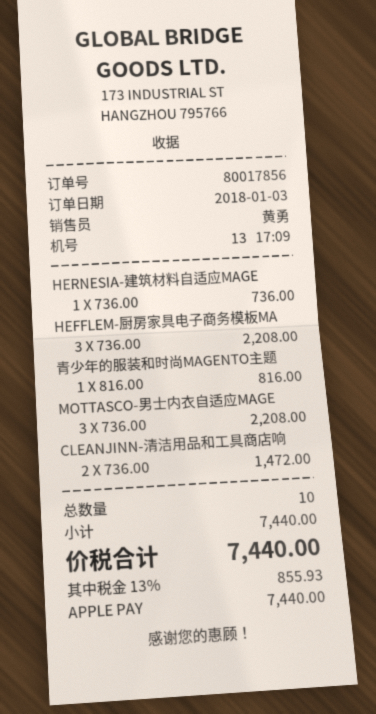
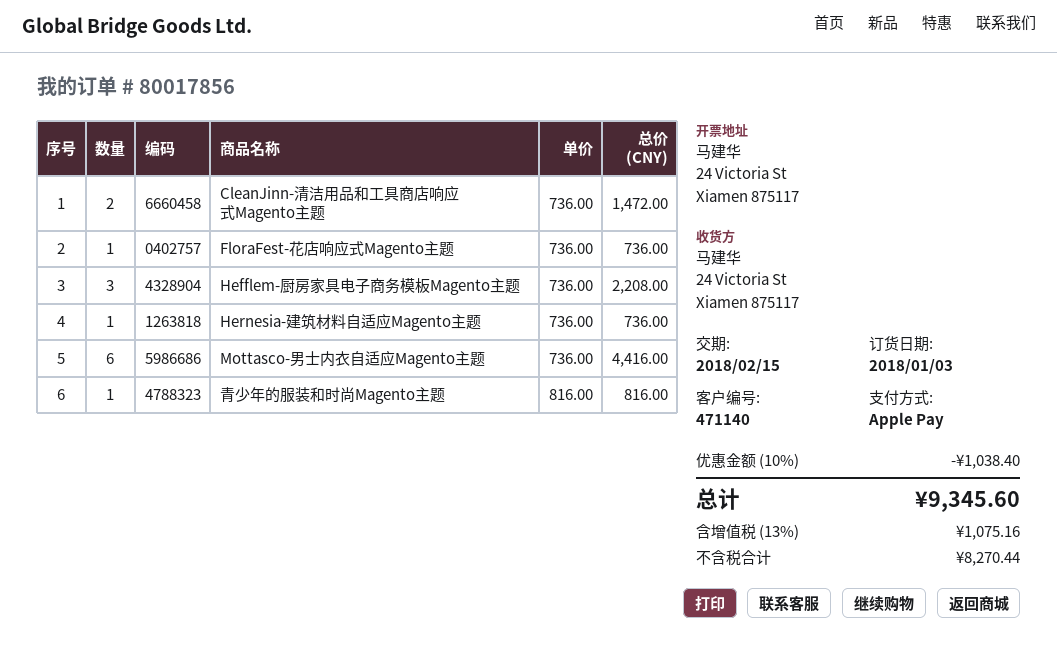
MOTTASCO-男士内衣自适应MAGE: 3 x 736.00 = 2208.00 -> 6 x 736.00 = 4416.00
FloraFest-花店响应式Magento主题: none -> 1 x 736.00 = 736.00
discount: none -> 10% = 1038.40
tax: 13% = 855.93 -> 13% = 1075.16
total: 7440.00 -> 9345.60

